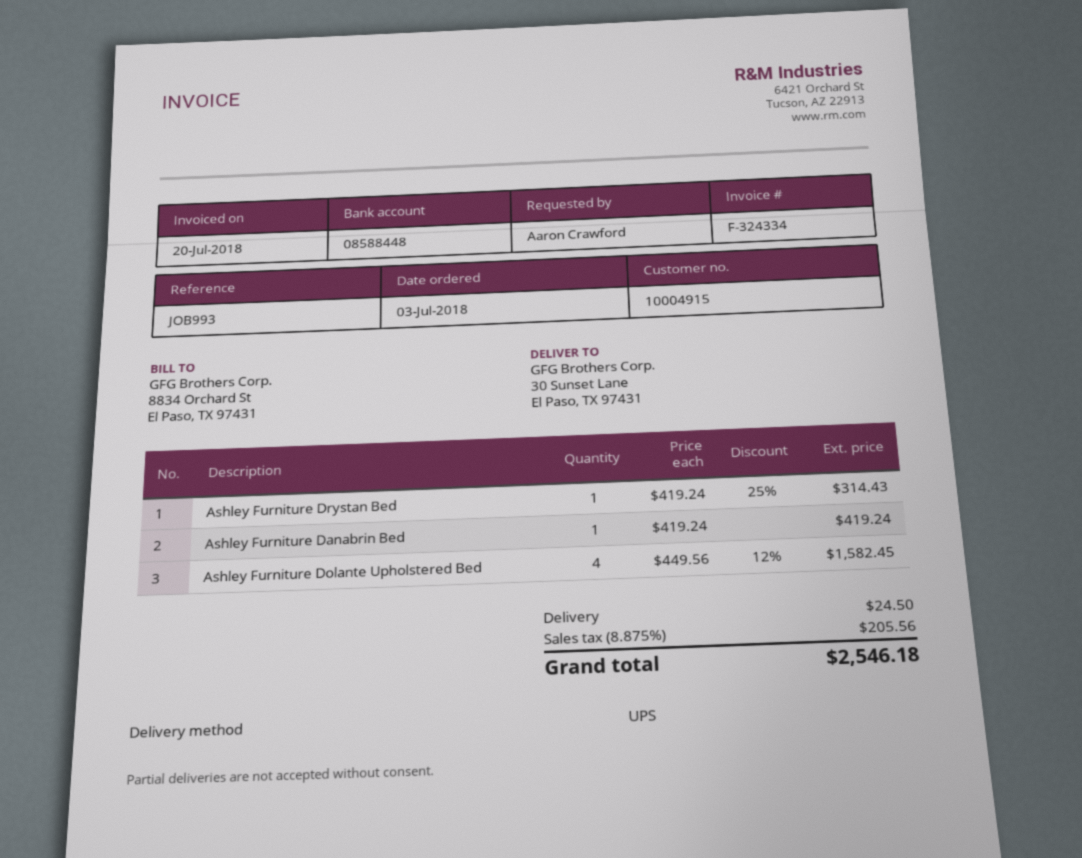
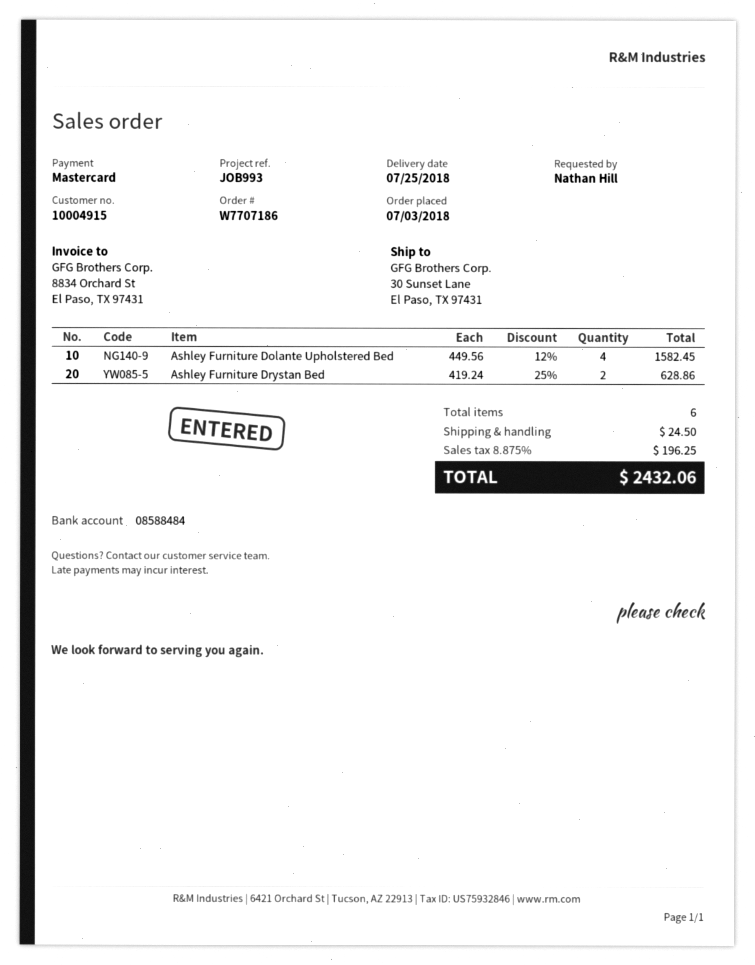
ordered by: Aaron Crawford -> Nathan Hill
bank account: 08588448 -> 08588484
Ashley Furniture Drystan Bed: 1 x 419.24 - 25% = 314.43 -> 2 x 419.24 - 25% = 628.86
Ashley Furniture Danabrin Bed: 1 x 419.24 = 419.24 -> none
tax: 8.875% = 205.56 -> 8.875% = 196.25
total: 2546.18 -> 2432.06

